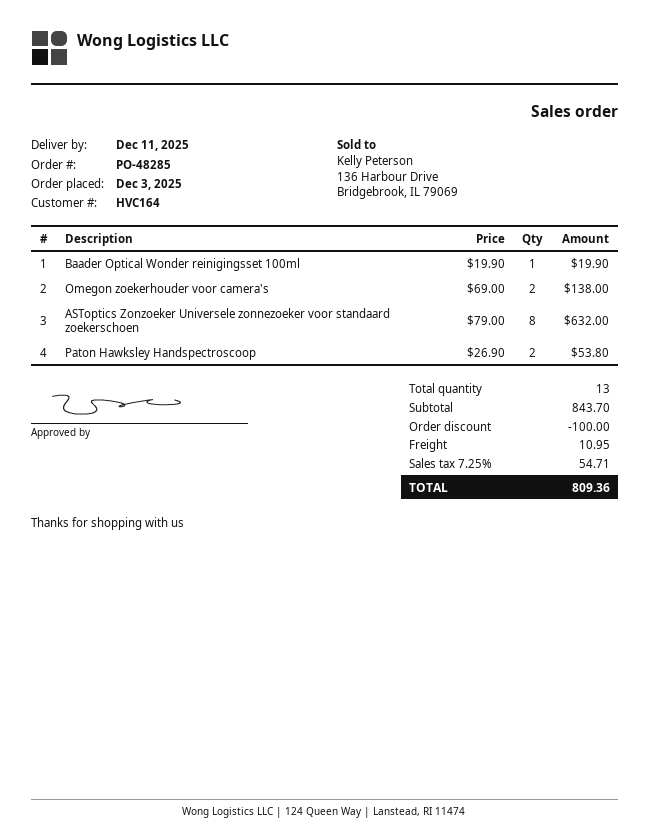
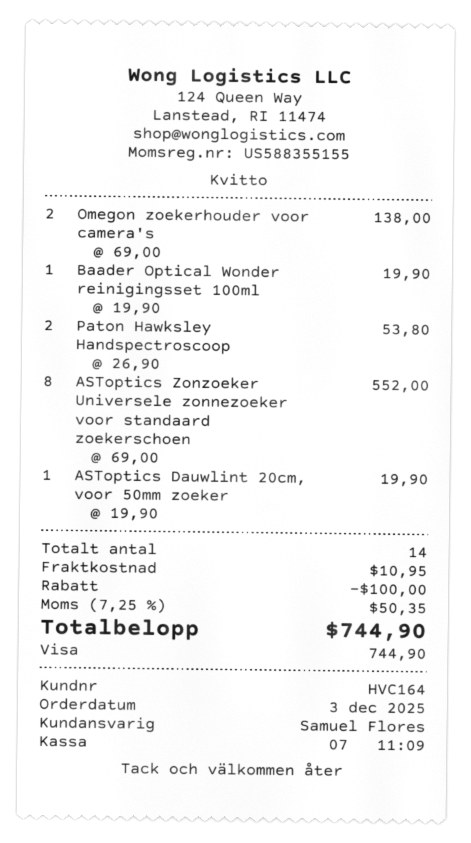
ASToptics Zonzoeker Universele zonnezoeker voor standaard zoekerschoen: 8 x 79.00 = 632.00 -> 8 x 69.00 = 552.00
ASToptics Dauwlint 20cm, voor 50mm zoeker: none -> 1 x 19.90 = 19.90
total quantity: 13 -> 14
tax: 7.25% = 54.71 -> 7.25% = 50.35
total: 809.36 -> 744.90

